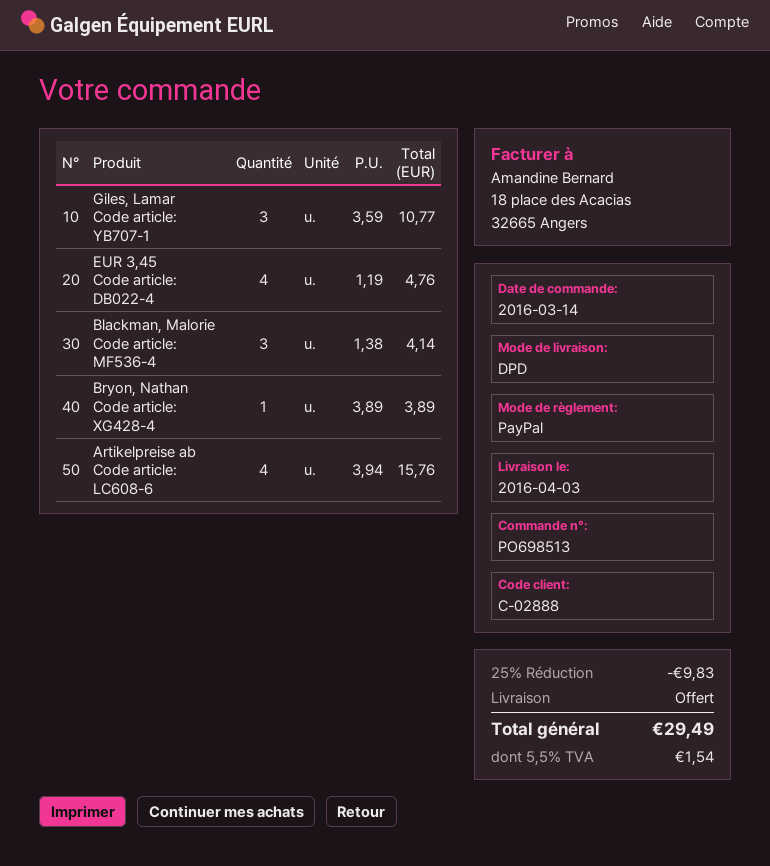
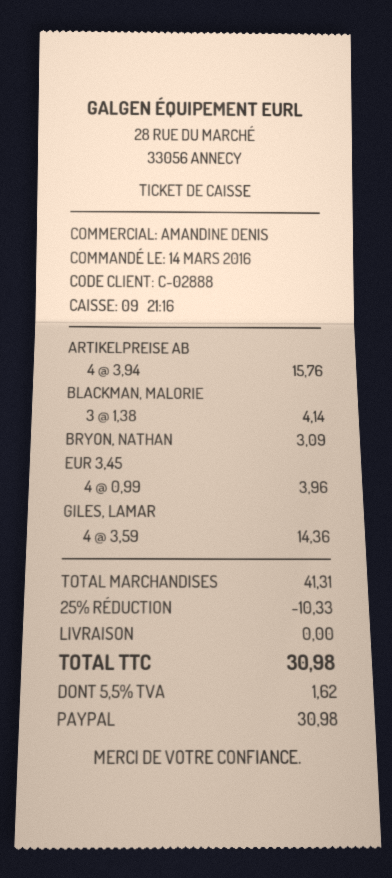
Giles, Lamar: 3 x 3.59 = 10.77 -> 4 x 3.59 = 14.36
EUR 3,45: 4 x 1.19 = 4.76 -> 4 x 0.99 = 3.96
Bryon, Nathan: 1 x 3.89 = 3.89 -> 1 x 3.09 = 3.09
discount: 25% = 9.83 -> 25% = 10.33
tax: 5.5% = 1.54 -> 5.5% = 1.62
total: 29.49 -> 30.98

